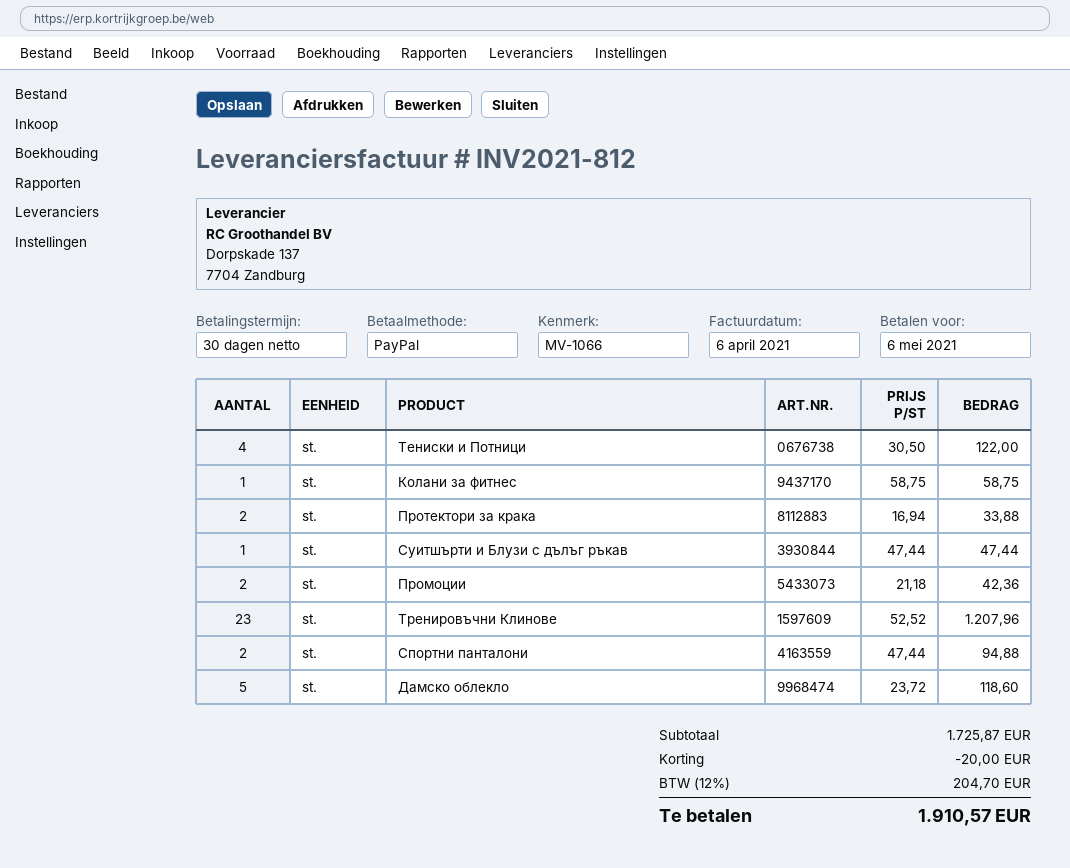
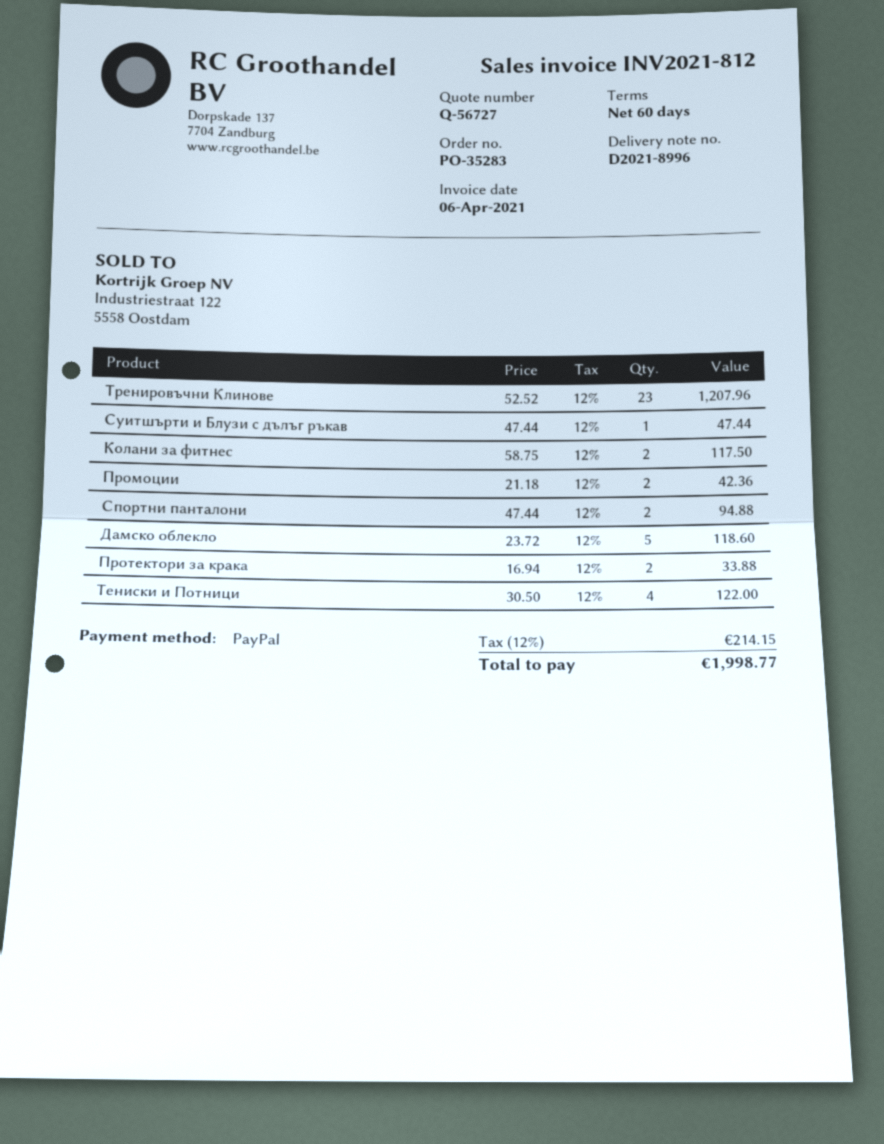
payment terms: 30 days -> 60 days
Колани за фитнес: 1 x 58.75 = 58.75 -> 2 x 58.75 = 117.50
discount: 20.00 -> none
tax: 12% = 204.70 -> 12% = 214.15
total: 1910.57 -> 1998.77

